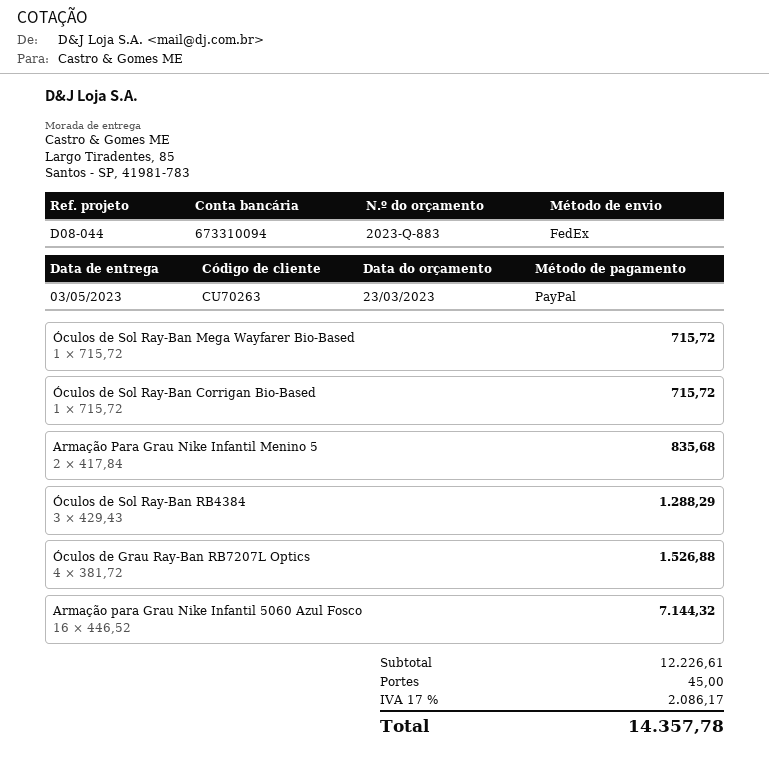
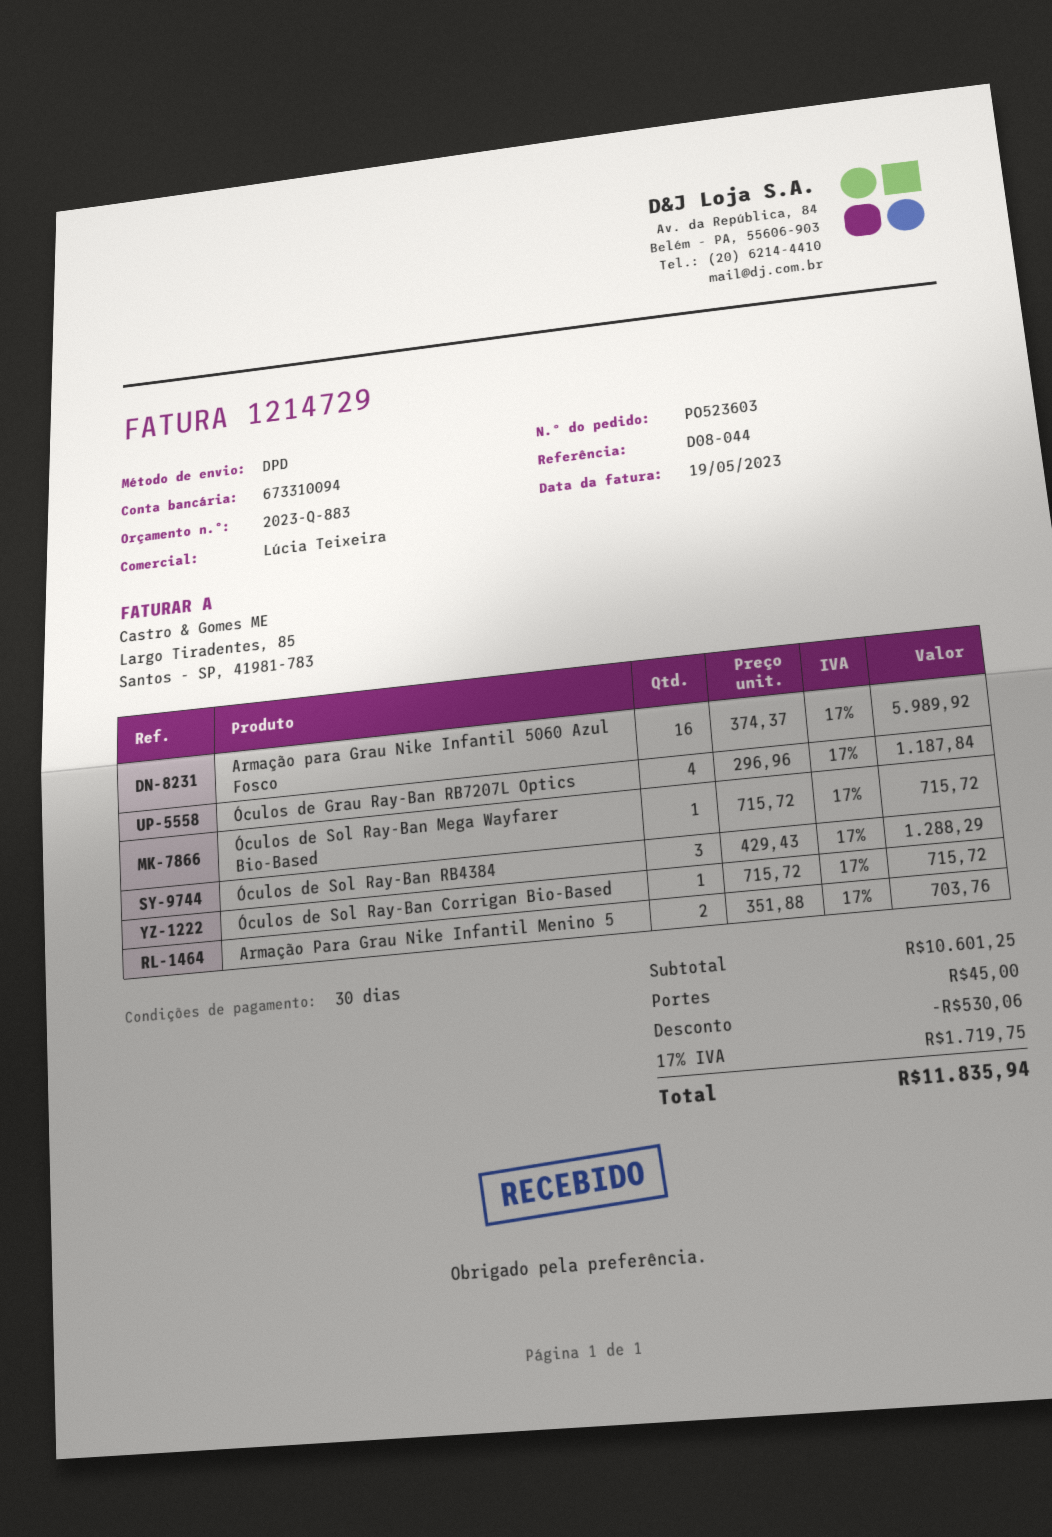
shipping method: FedEx -> DPD
Armação Para Grau Nike Infantil Menino 5: 2 x 417.84 = 835.68 -> 2 x 351.88 = 703.76
Óculos de Grau Ray-Ban RB7207L Optics: 4 x 381.72 = 1526.88 -> 4 x 296.96 = 1187.84
Armação para Grau Nike Infantil 5060 Azul Fosco: 16 x 446.52 = 7144.32 -> 16 x 374.37 = 5989.92
subtotal: 12226.61 -> 10601.25
discount: none -> 530.06
tax: 17% = 2086.17 -> 17% = 1719.75
total: 14357.78 -> 11835.94

